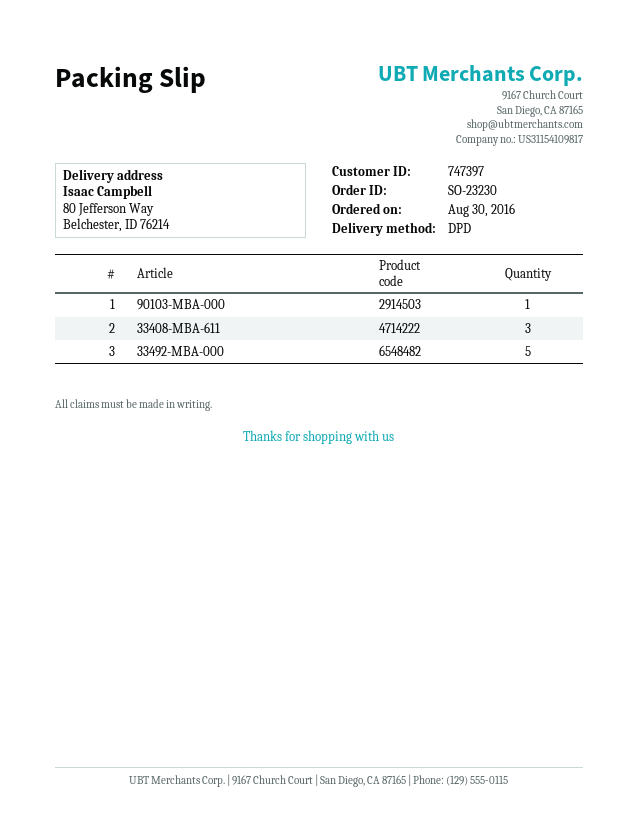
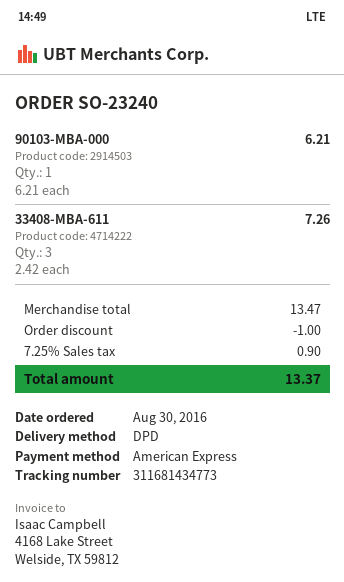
order number: SO-23230 -> SO-23240
33492-MBA-000: 5 -> none

